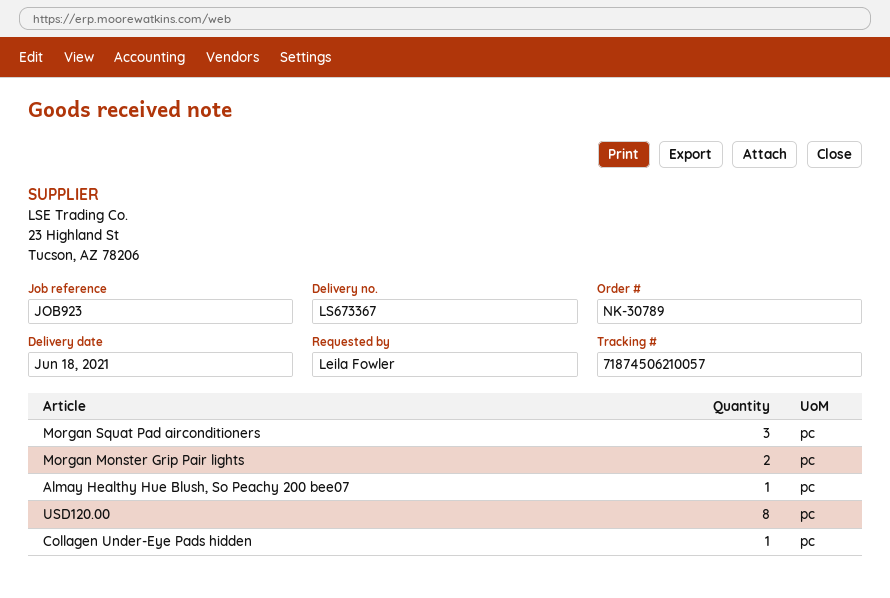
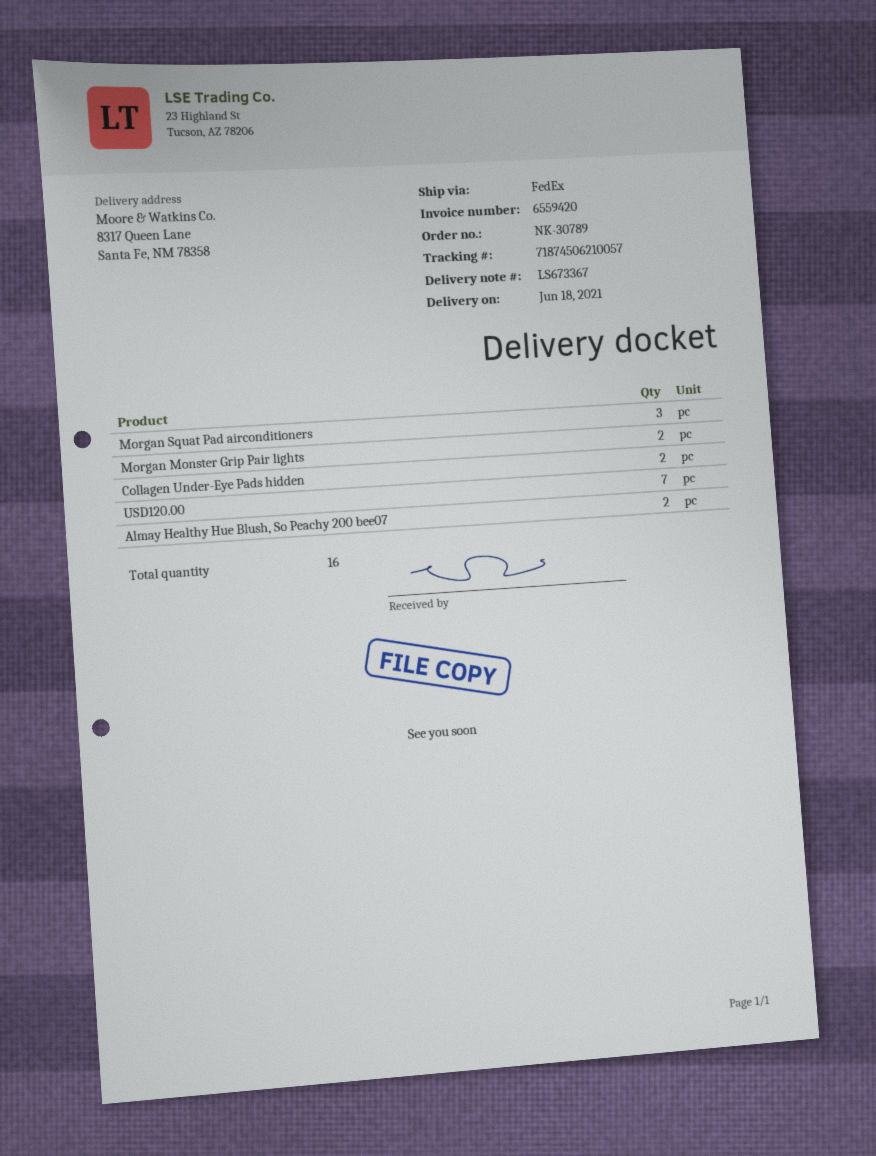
Almay Healthy Hue Blush, So Peachy 200 bee07: 1 -> 2
USD120.00: 8 -> 7
Collagen Under-Eye Pads hidden: 1 -> 2

